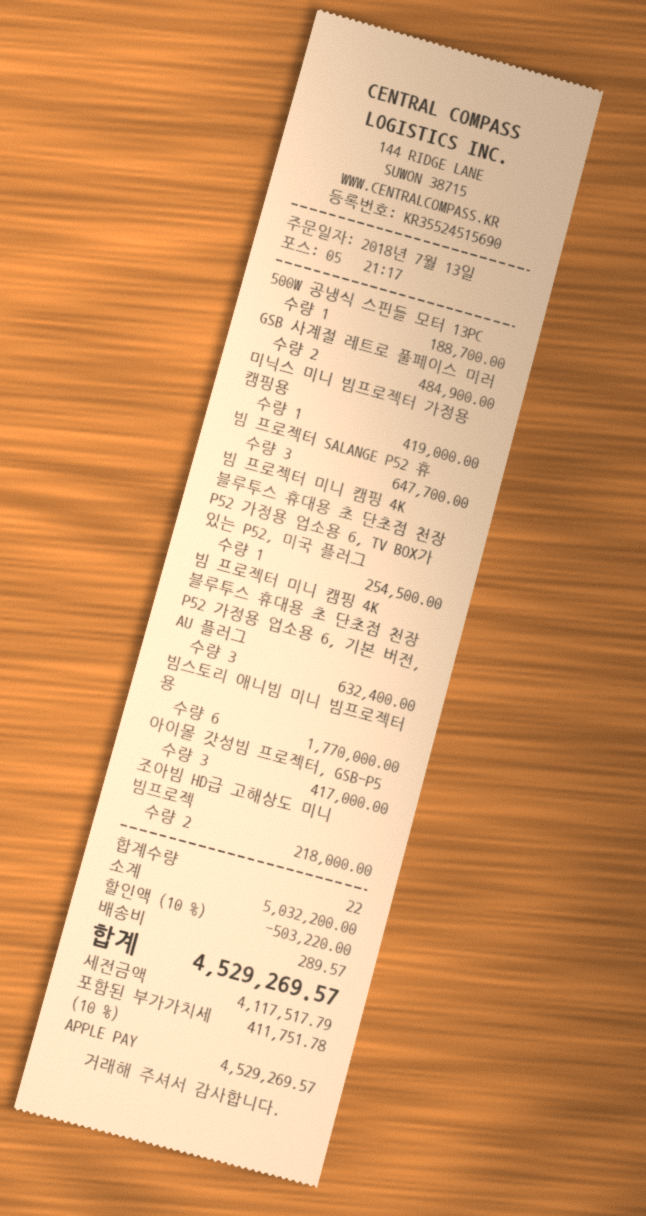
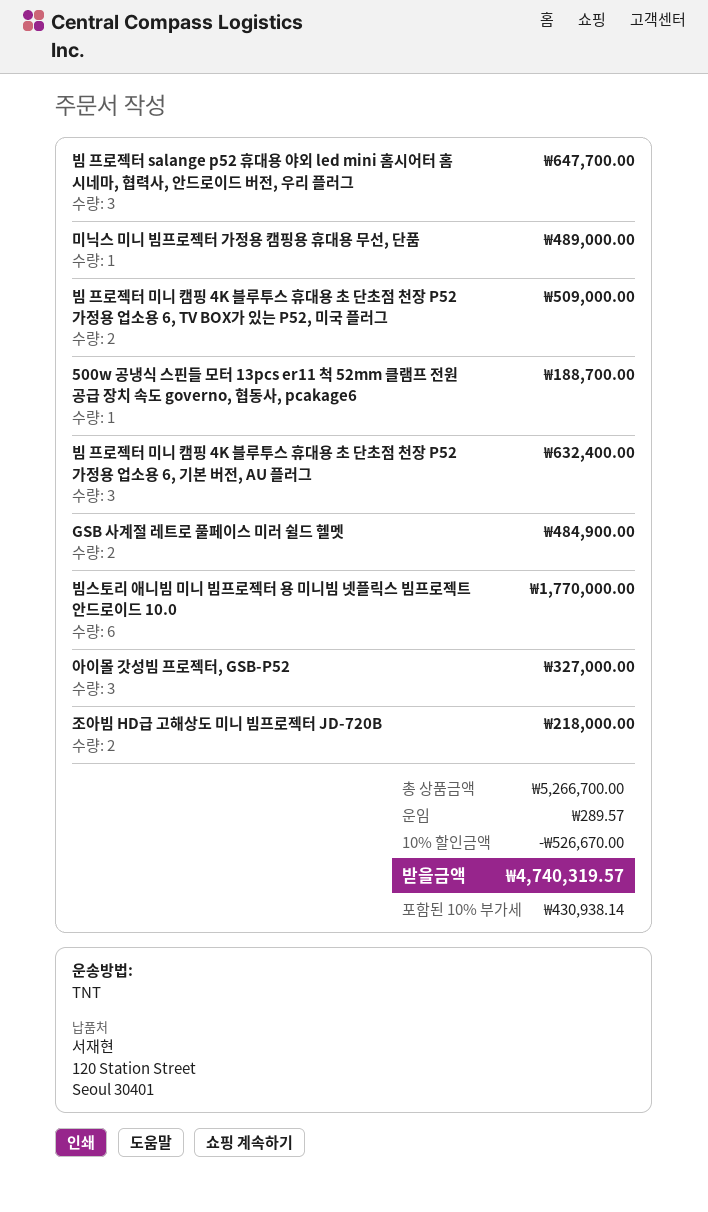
미닉스 미니 빔프로젝터 가정용 캠핑용: 1 for 419000.00 -> 1 for 489000.00
빔 프로젝터 미니 캠핑 4K 블루투스 휴대용 초 단초점 천장 P52 가정용 업소용 6, TV BOX가 있는 P52, 미국 플러그: 1 for 254500.00 -> 2 for 509000.00
아이몰 갓성빔 프로젝터, GSB-P5: 3 for 417000.00 -> 3 for 327000.00
subtotal: 5032200.00 -> 5266700.00
discount: 10% = 503220.00 -> 10% = 526670.00
tax: 10% = 411751.78 -> 10% = 430938.14
total: 4529269.57 -> 4740319.57

